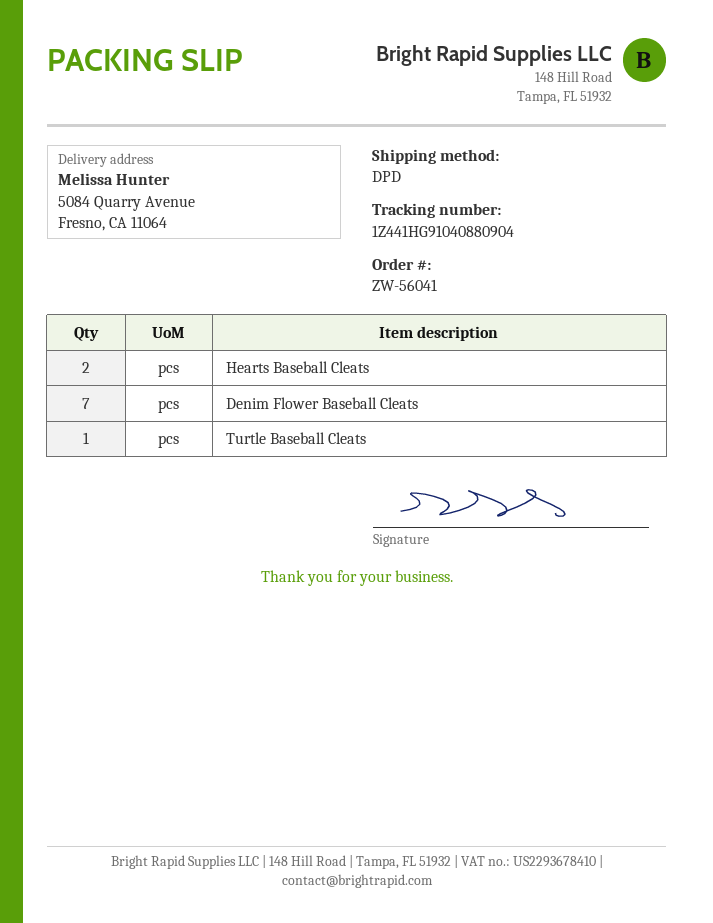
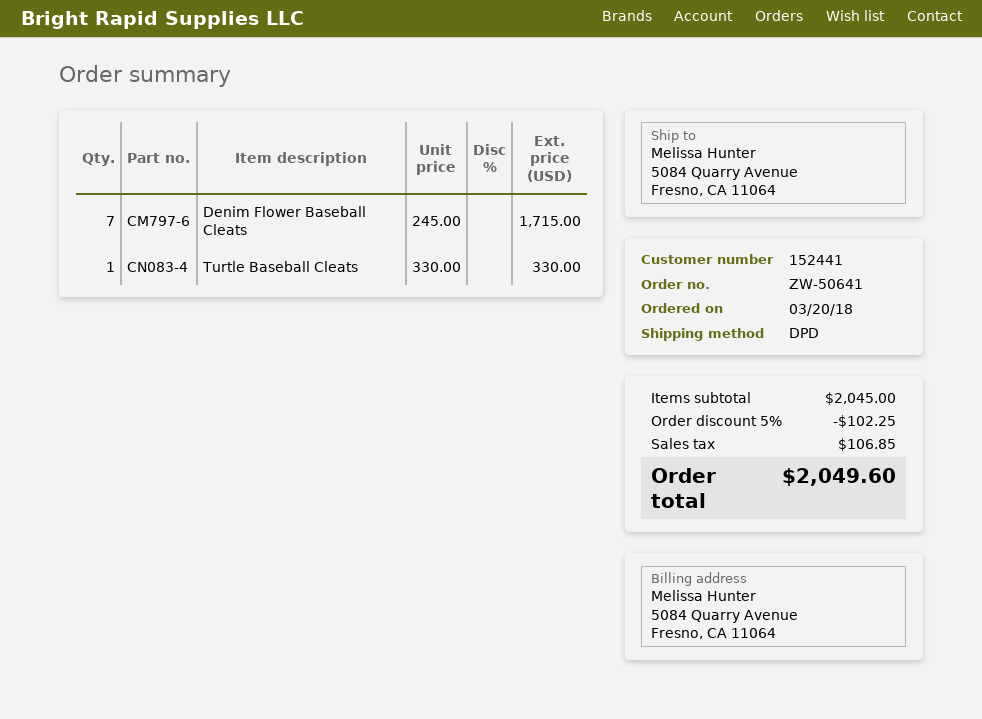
order number: ZW-56041 -> ZW-50641
Hearts Baseball Cleats: 2 -> none

